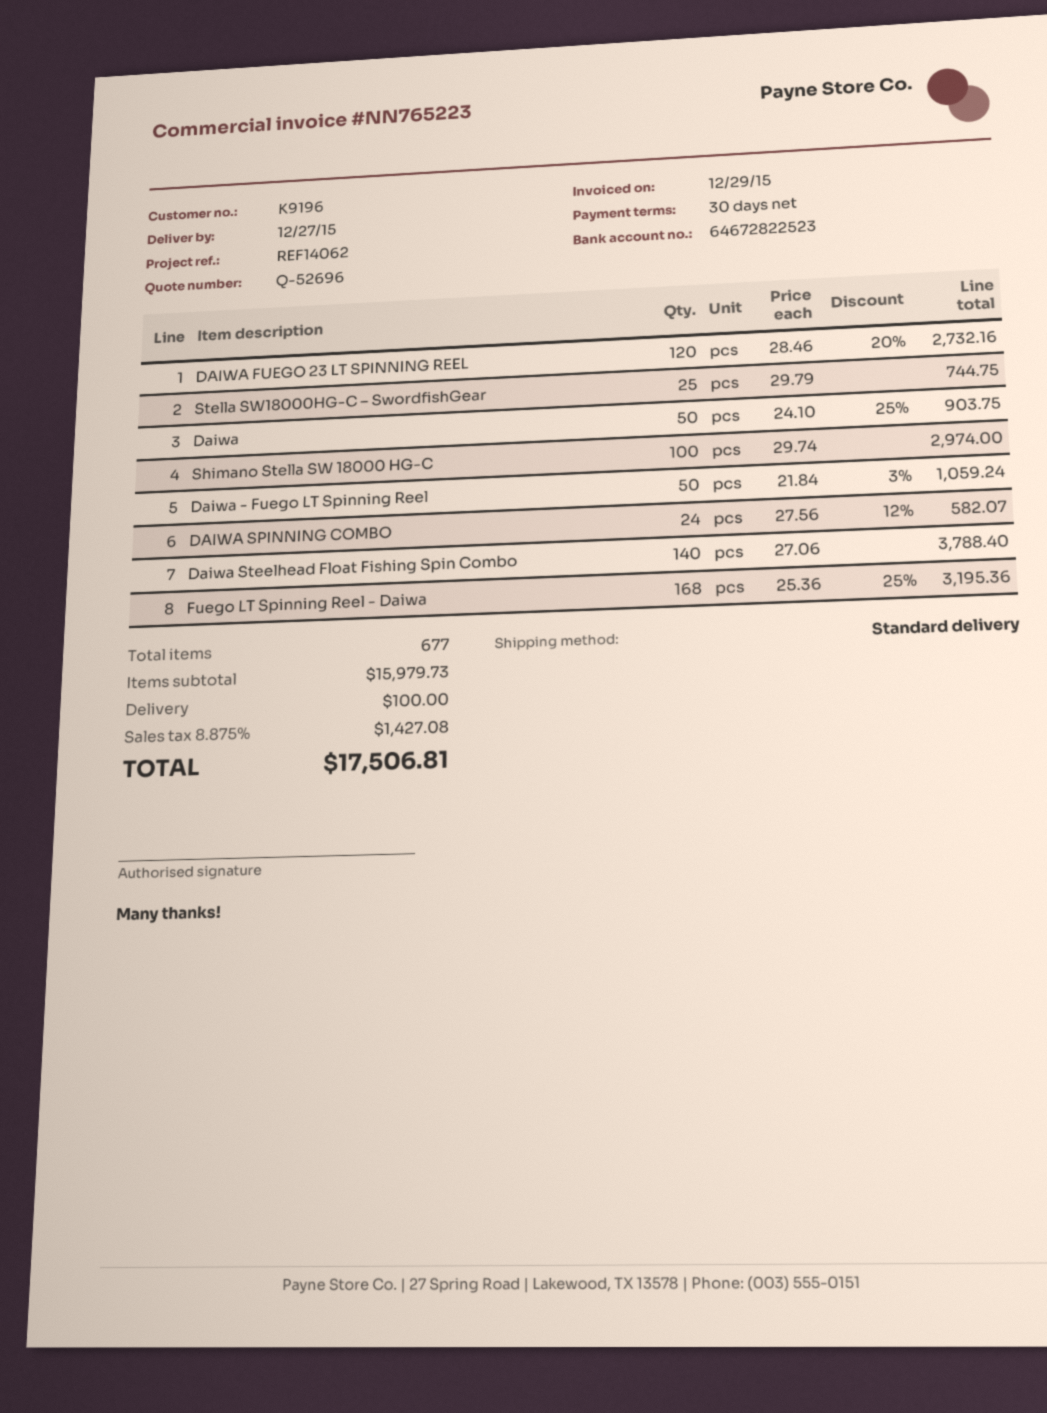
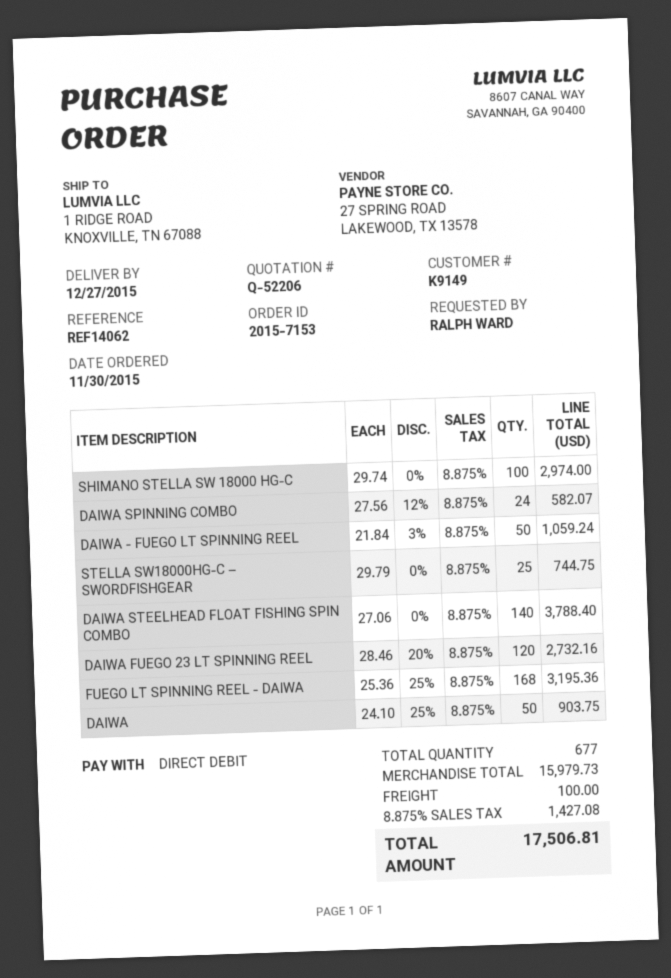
quote number: Q-52696 -> Q-52206
customer number: K9196 -> K9149

